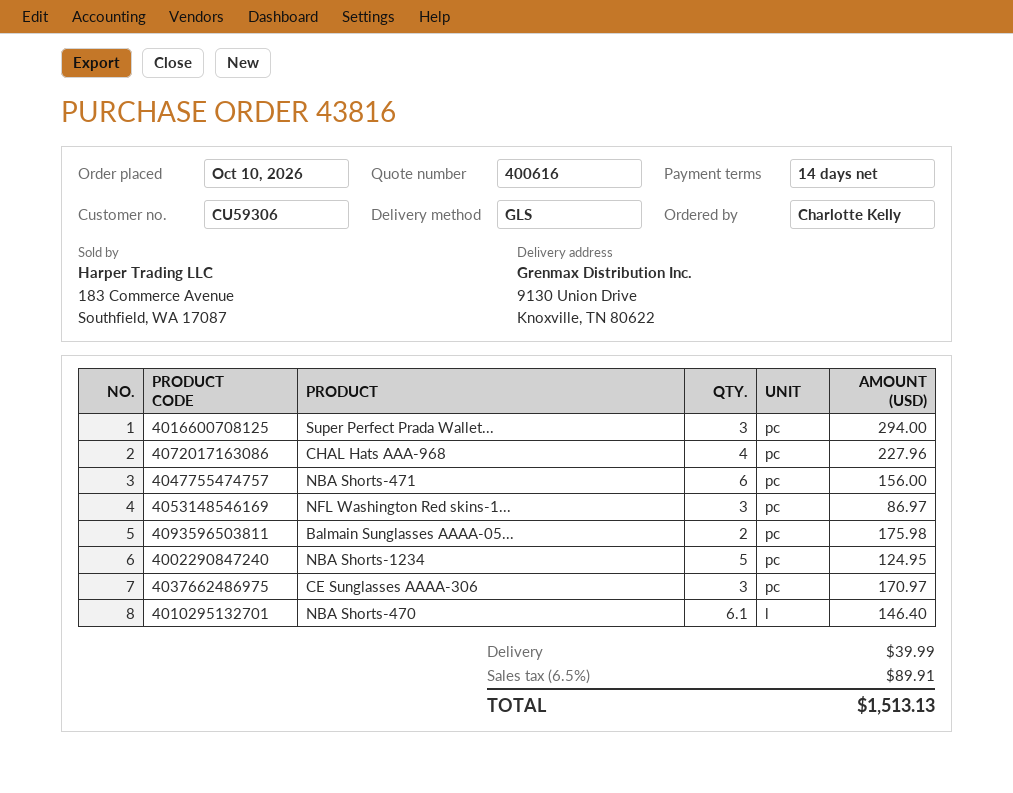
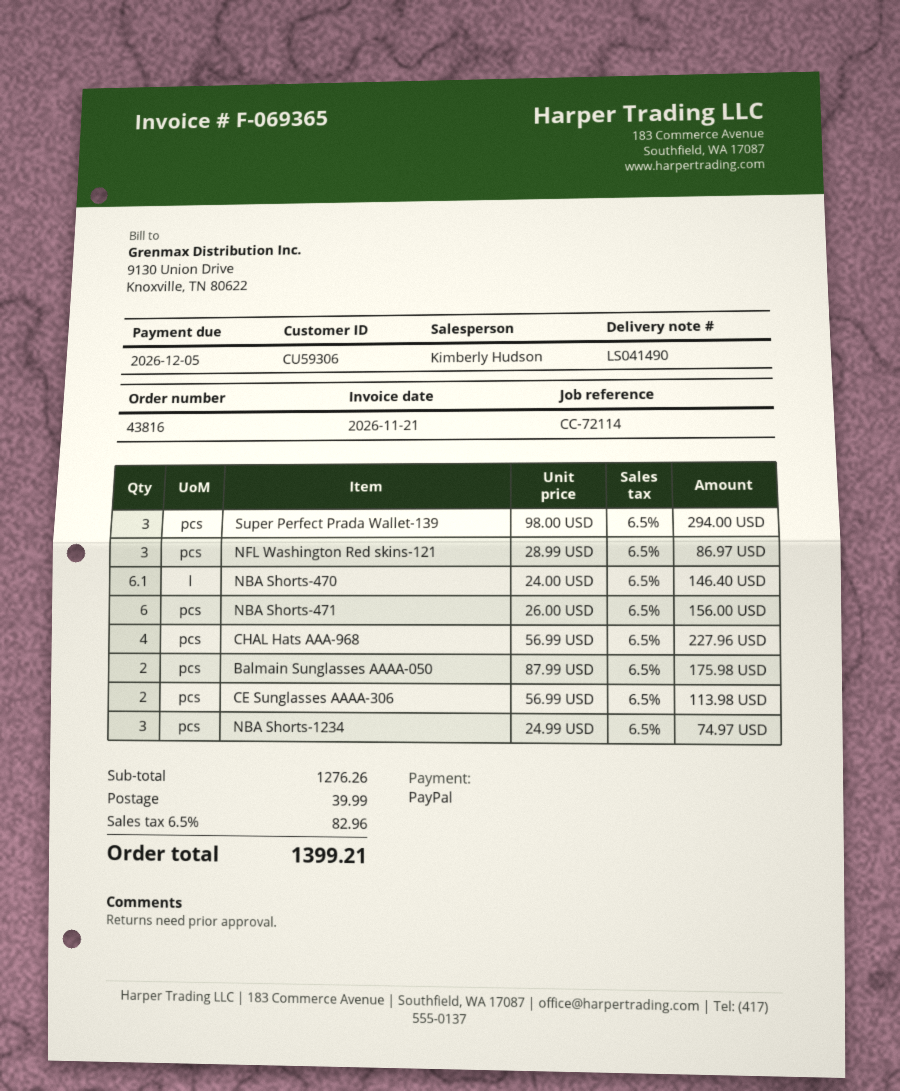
NBA Shorts-1234: 5 for 124.95 -> 3 for 74.97
CE Sunglasses AAAA-306: 3 for 170.97 -> 2 for 113.98
tax: 6.5% = 89.91 -> 6.5% = 82.96
total: 1513.13 -> 1399.21

